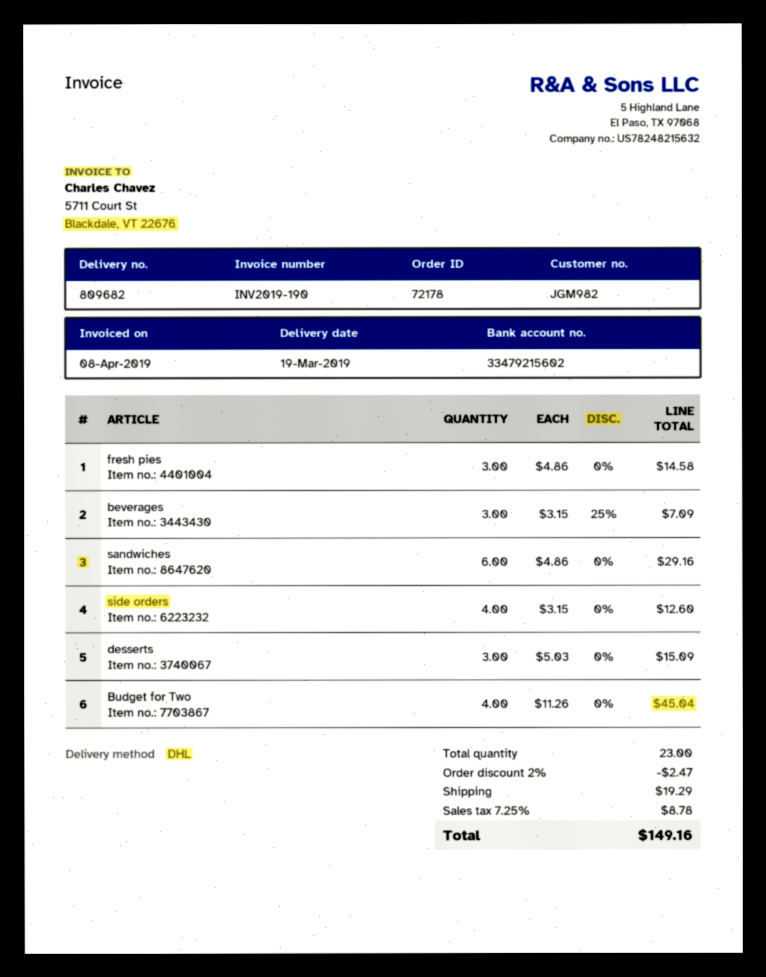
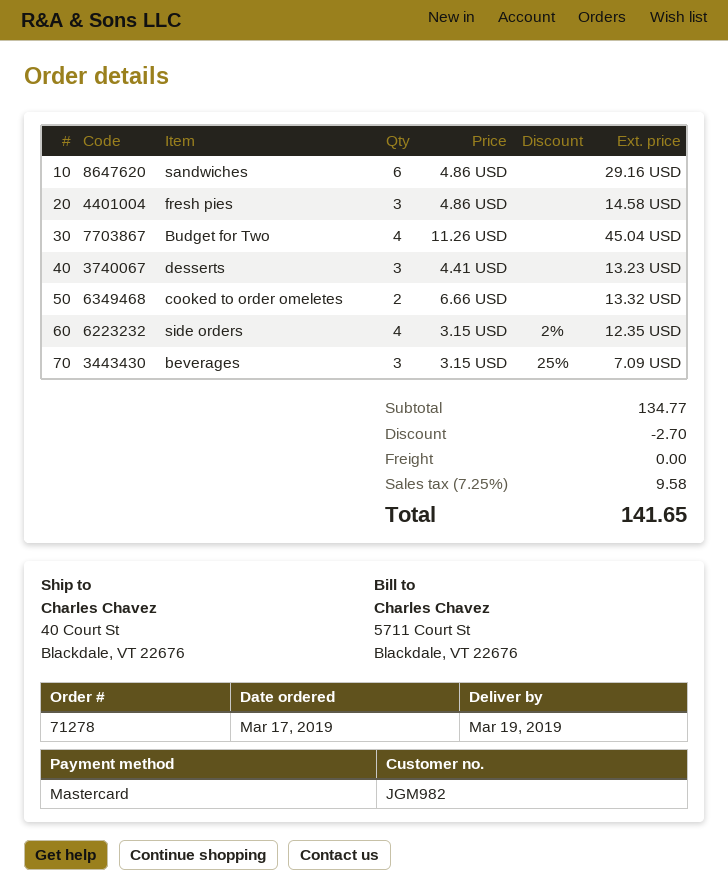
order number: 72178 -> 71278
side orders: 4 x 3.15 = 12.60 -> 4 x 3.15 - 2% = 12.35
desserts: 3 x 5.03 = 15.09 -> 3 x 4.41 = 13.23
cooked to order omeletes: none -> 2 x 6.66 = 13.32
discount: 2.47 -> 2.70
shipping: 19.29 -> 0.00
tax: 7.25% = 8.78 -> 7.25% = 9.58
total: 149.16 -> 141.65

